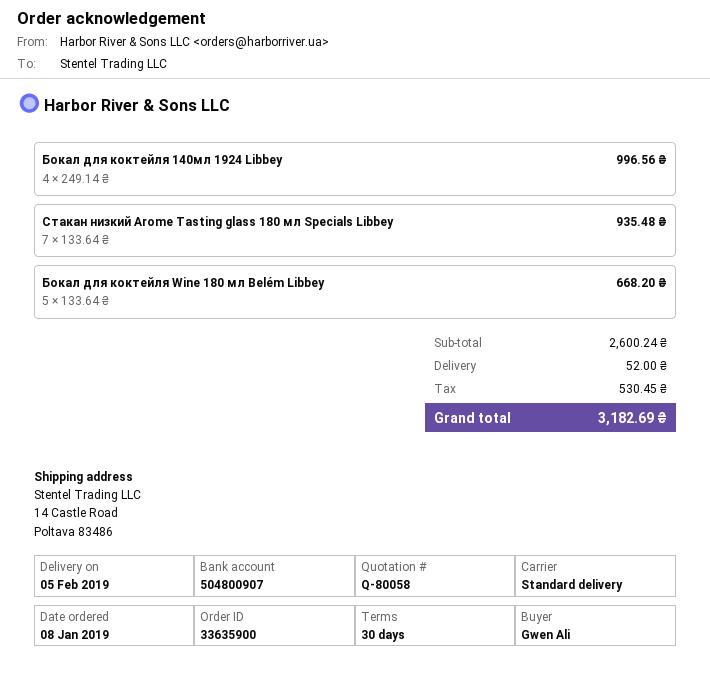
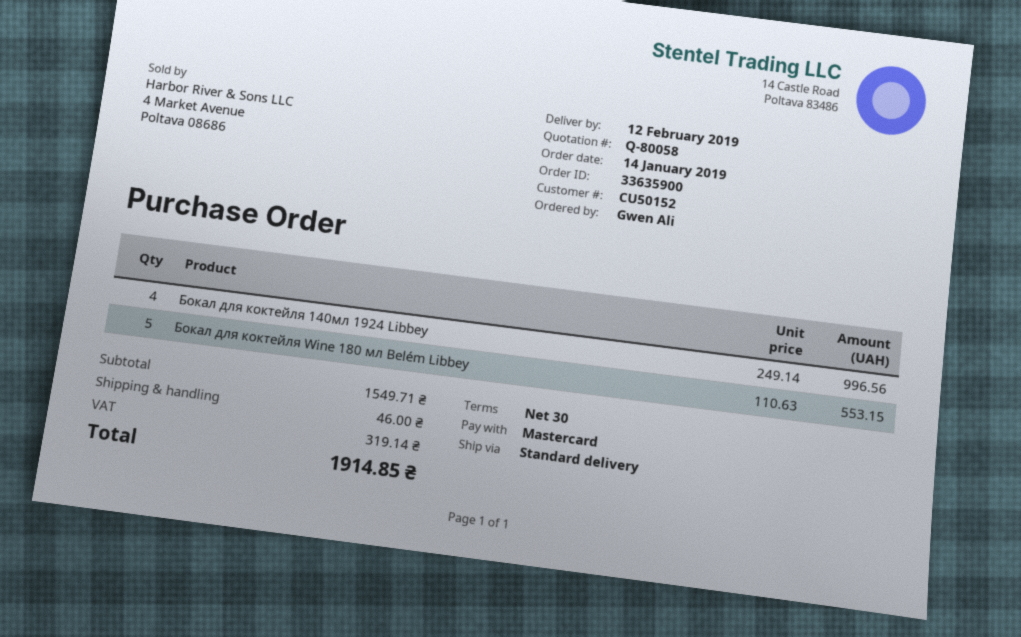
order date: 2019-01-08 -> 2019-01-14
delivery date: 2019-02-05 -> 2019-02-12
Стакан низкий Arome Tasting glass 180 мл Specials Libbey: 7 x 133.64 = 935.48 -> none
Бокал для коктейля Wine 180 мл Belém Libbey: 5 x 133.64 = 668.20 -> 5 x 110.63 = 553.15
subtotal: 2600.24 -> 1549.71
shipping: 52.00 -> 46.00
tax: 530.45 -> 319.14
total: 3182.69 -> 1914.85

